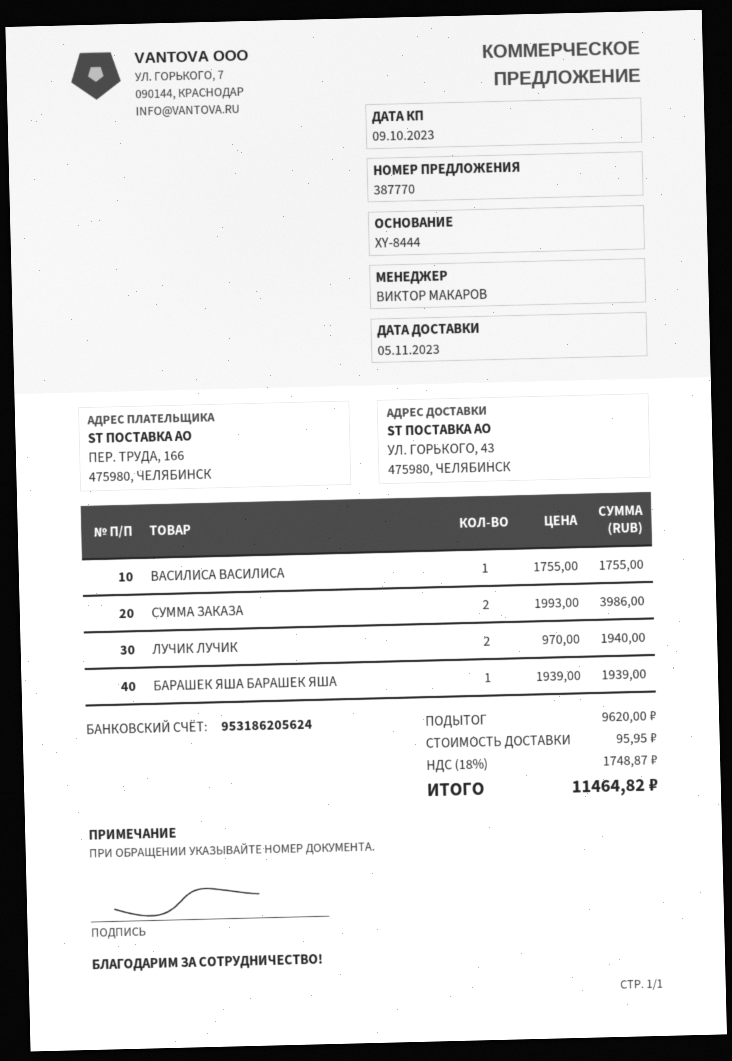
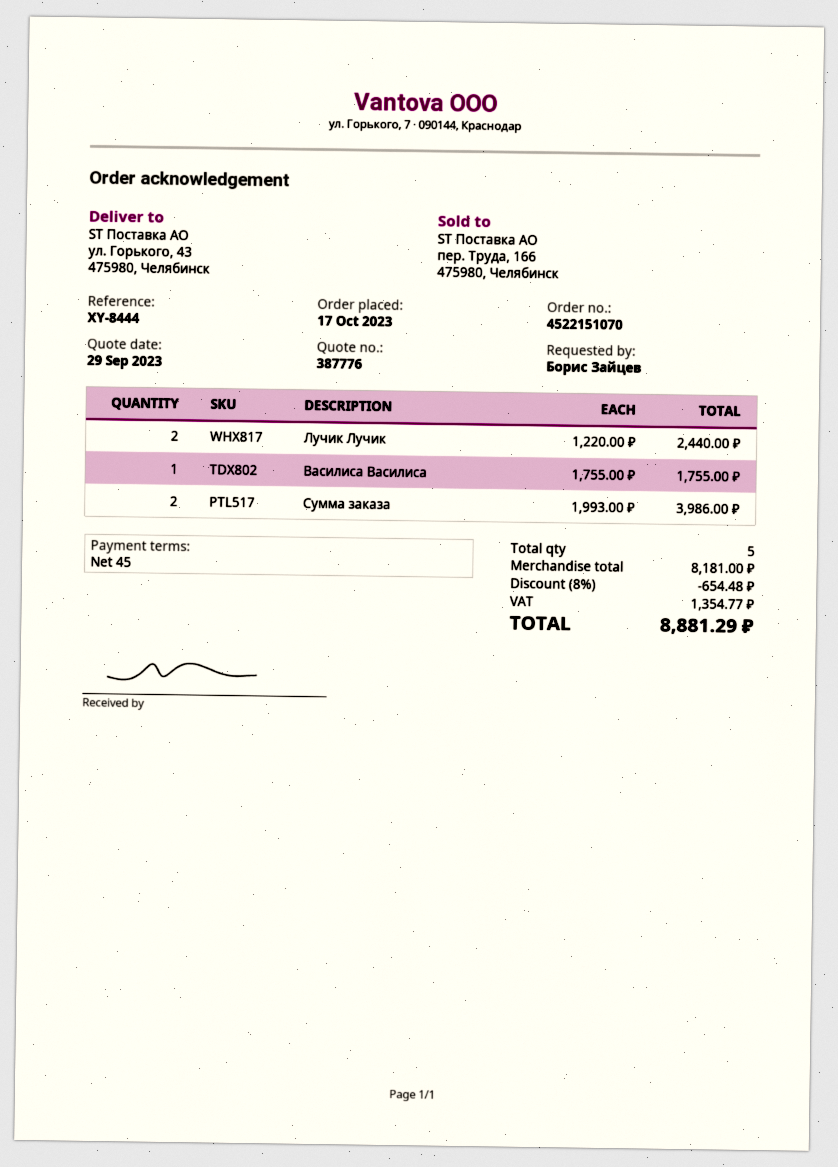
quote number: 387770 -> 387776
quote date: 2023-10-09 -> 2023-09-29
ЛУЧИК ЛУЧИК: 2 x 970.00 = 1940.00 -> 2 x 1220.00 = 2440.00
БАРАШЕК ЯША БАРАШЕК ЯША: 1 x 1939.00 = 1939.00 -> none
subtotal: 9620.00 -> 8181.00
discount: none -> 8% = 654.48
shipping: 95.95 -> none
tax: 1748.87 -> 1354.77
total: 11464.82 -> 8881.29

